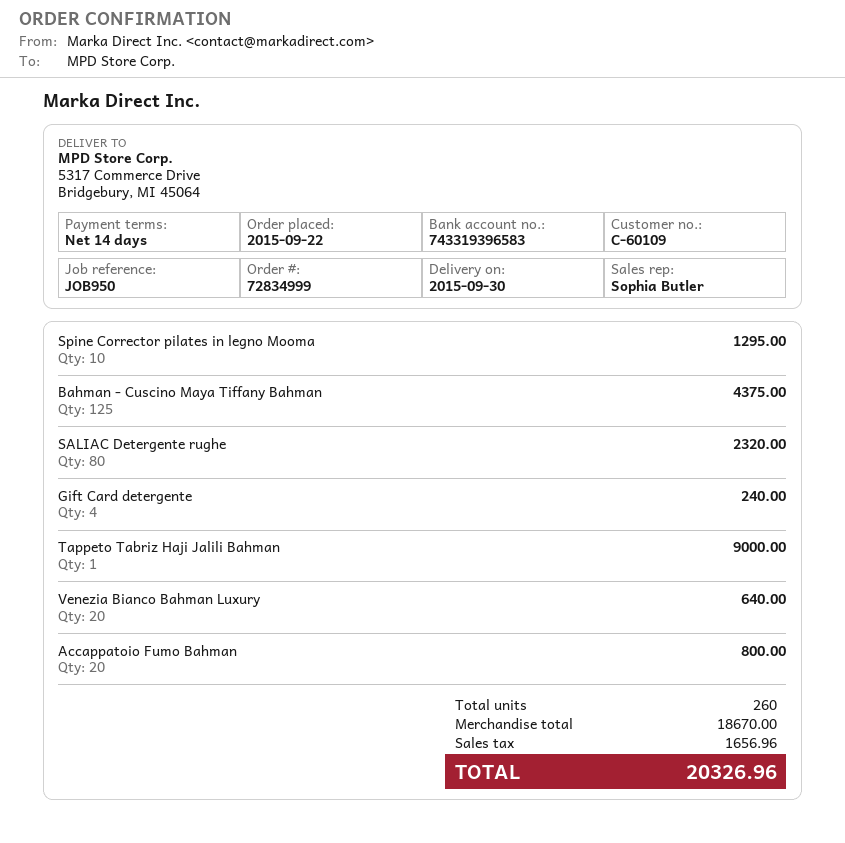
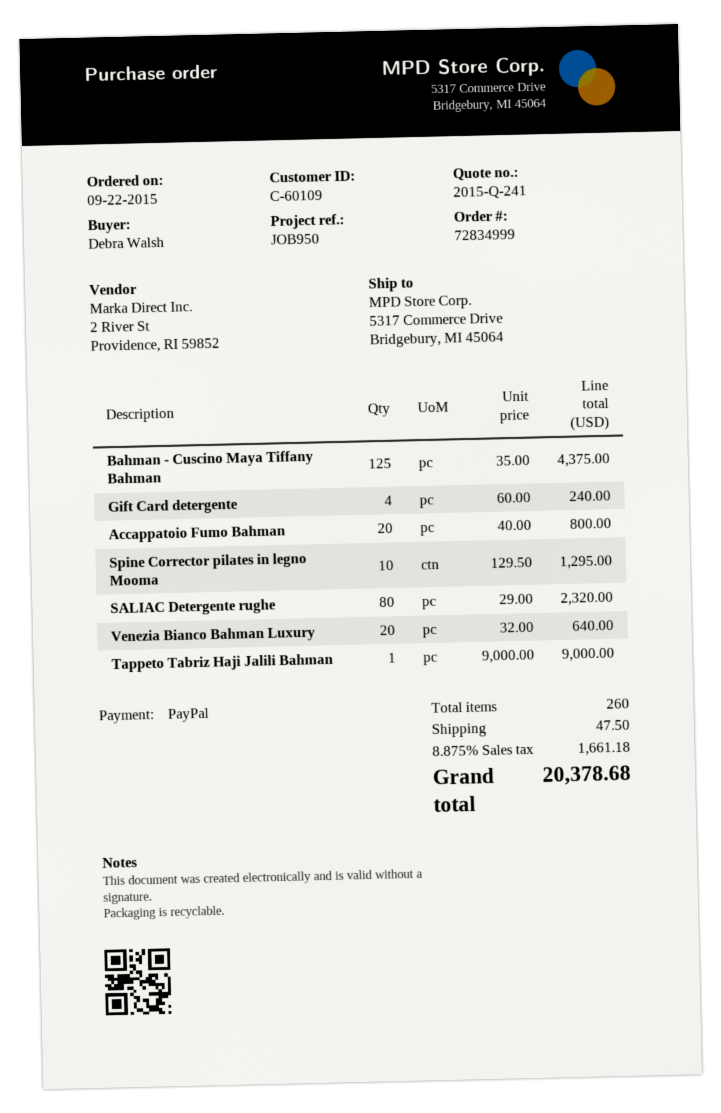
shipping: none -> 47.50
tax: 1656.96 -> 1661.18
total: 20326.96 -> 20378.68

